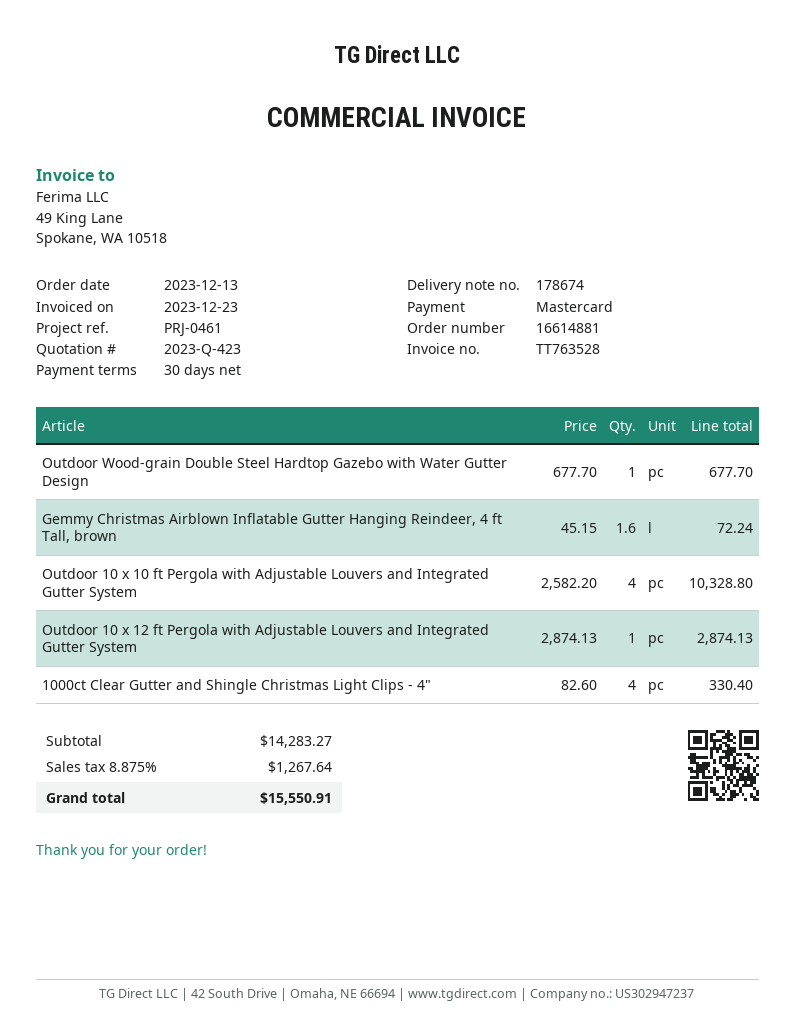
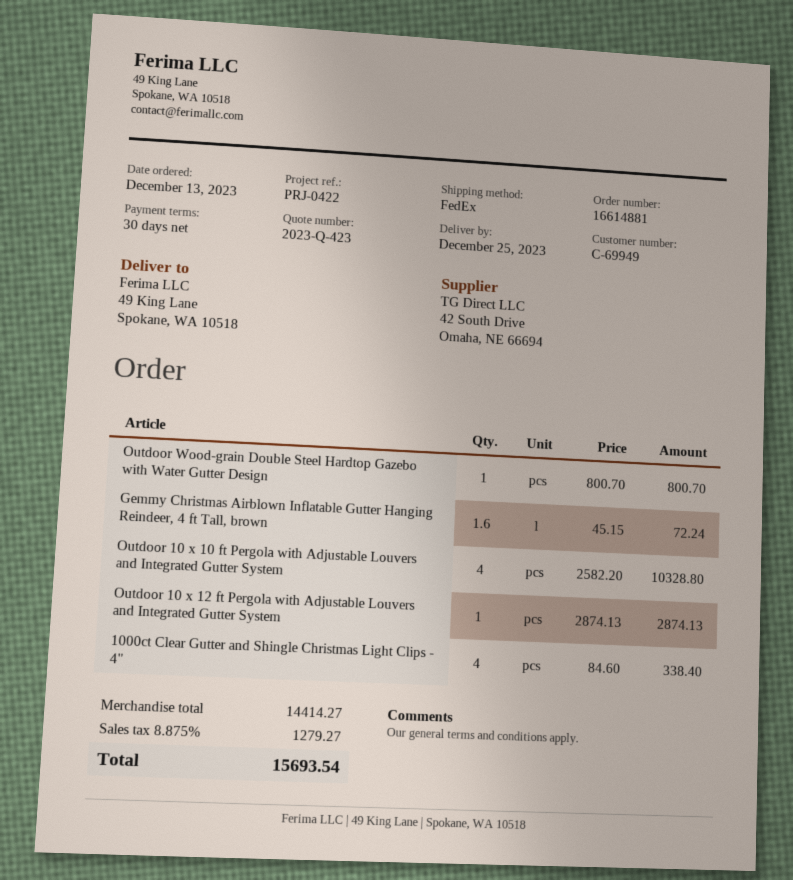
reference: PRJ-0461 -> PRJ-0422
Outdoor Wood-grain Double Steel Hardtop Gazebo with Water Gutter Design: 1 x 677.70 = 677.70 -> 1 x 800.70 = 800.70
1000ct Clear Gutter and Shingle Christmas Light Clips - 4": 4 x 82.60 = 330.40 -> 4 x 84.60 = 338.40
subtotal: 14283.27 -> 14414.27
tax: 8.875% = 1267.64 -> 8.875% = 1279.27
total: 15550.91 -> 15693.54

